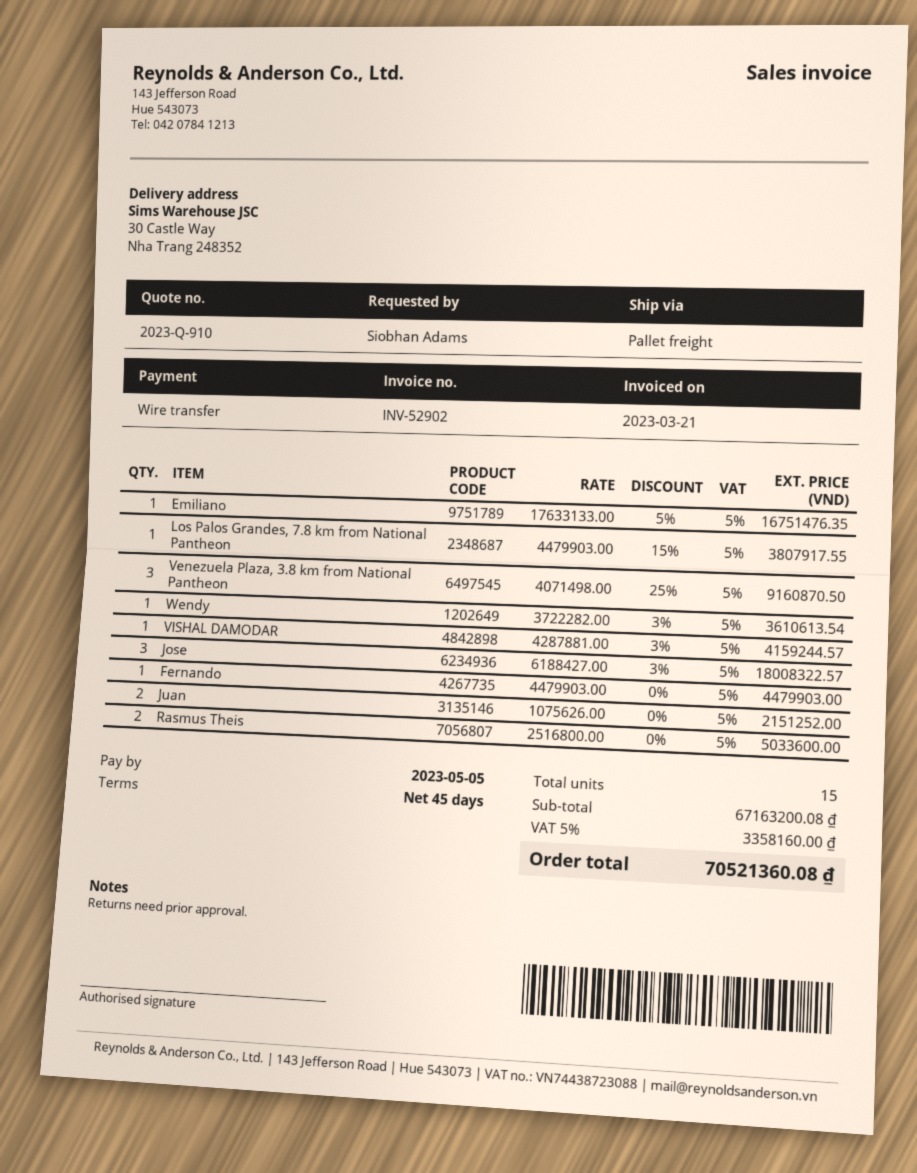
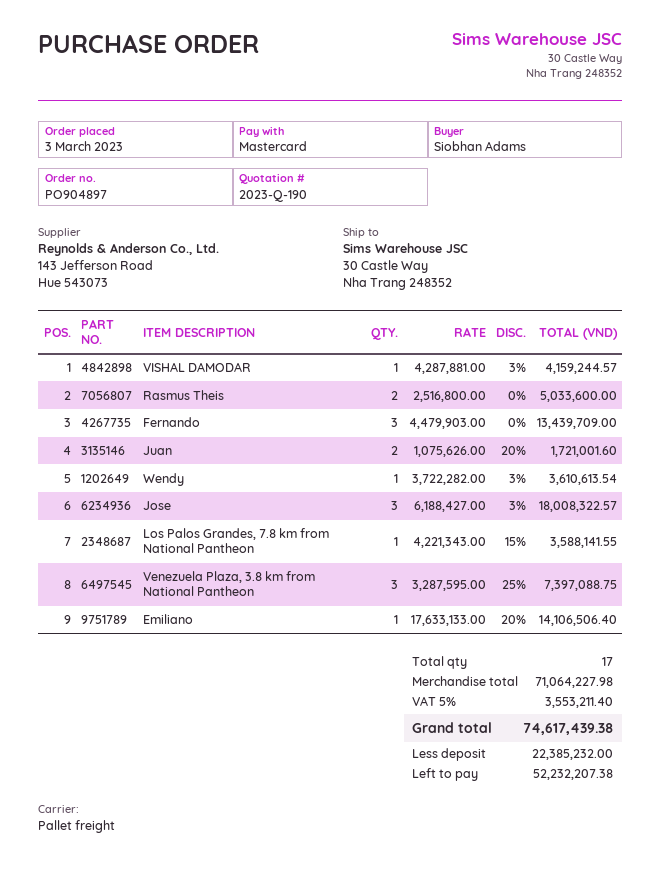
quote number: 2023-Q-910 -> 2023-Q-190
payment method: bank transfer -> Mastercard
Emiliano: 1 x 17633133.00 - 5% = 16751476.35 -> 1 x 17633133.00 - 20% = 14106506.40
Los Palos Grandes, 7.8 km from National Pantheon: 1 x 4479903.00 - 15% = 3807917.55 -> 1 x 4221343.00 - 15% = 3588141.55
Venezuela Plaza, 3.8 km from National Pantheon: 3 x 4071498.00 - 25% = 9160870.50 -> 3 x 3287595.00 - 25% = 7397088.75
Fernando: 1 x 4479903.00 = 4479903.00 -> 3 x 4479903.00 = 13439709.00
Juan: 2 x 1075626.00 = 2151252.00 -> 2 x 1075626.00 - 20% = 1721001.60
total quantity: 15 -> 17
subtotal: 67163200.08 -> 71064227.98
tax: 5% = 3358160.00 -> 5% = 3553211.40
total: 70521360.08 -> 74617439.38

